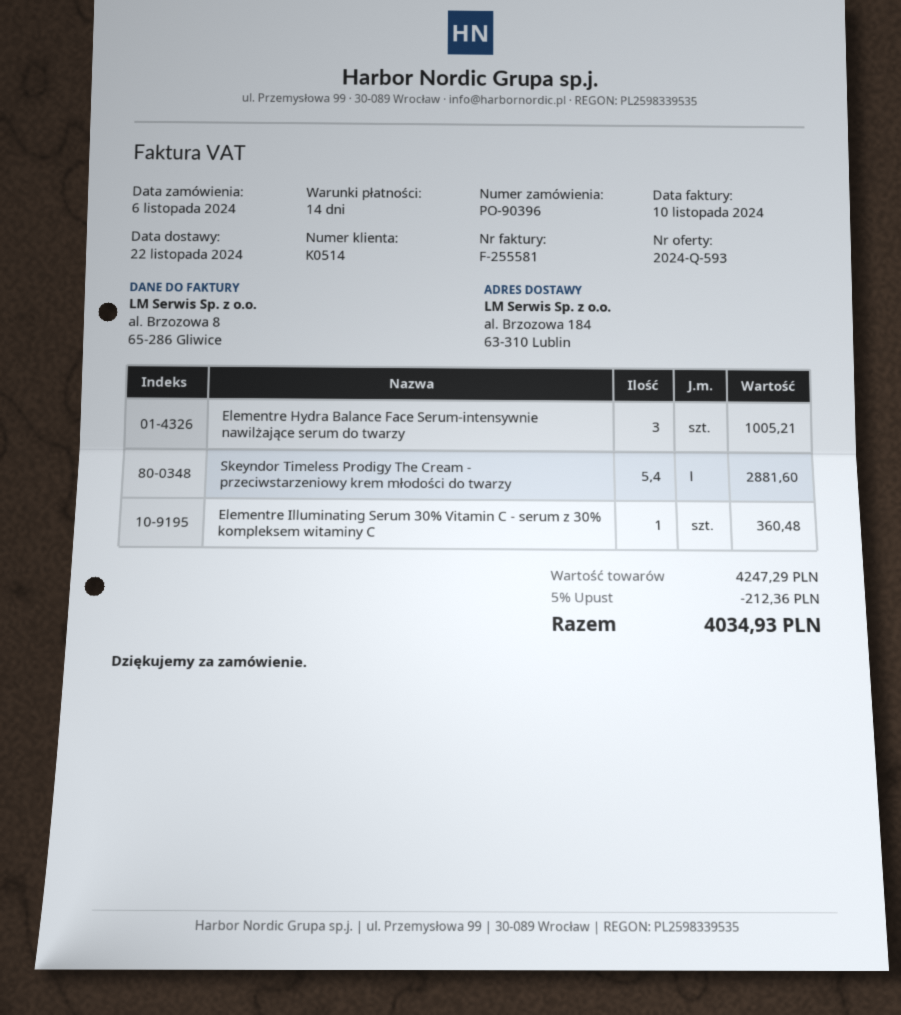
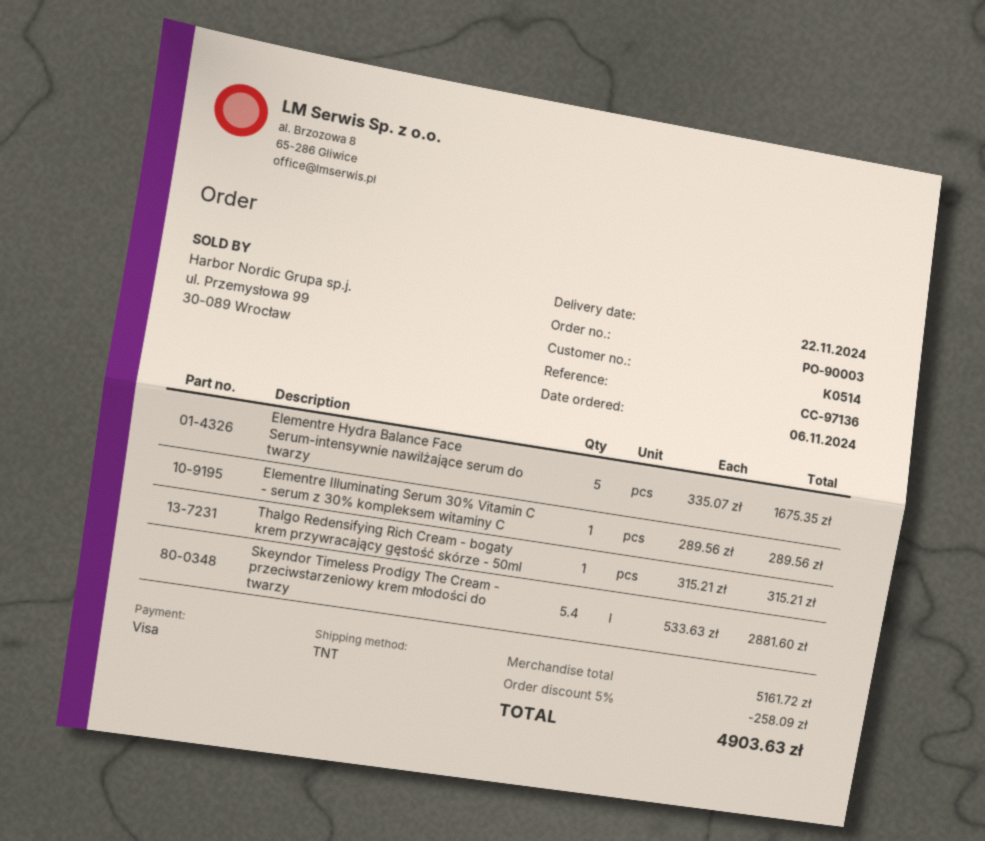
order number: PO-90396 -> PO-90003
Elementre Hydra Balance Face Serum-intensywnie nawilżające serum do twarzy: 3 for 1005.21 -> 5 for 1675.35
Elementre Illuminating Serum 30% Vitamin C - serum z 30% kompleksem witaminy C: 1 for 360.48 -> 1 for 289.56
Thalgo Redensifying Rich Cream - bogaty krem przywracający gęstość skórze - 50ml: none -> 1 for 315.21
subtotal: 4247.29 -> 5161.72
discount: 5% = 212.36 -> 5% = 258.09
total: 4034.93 -> 4903.63

